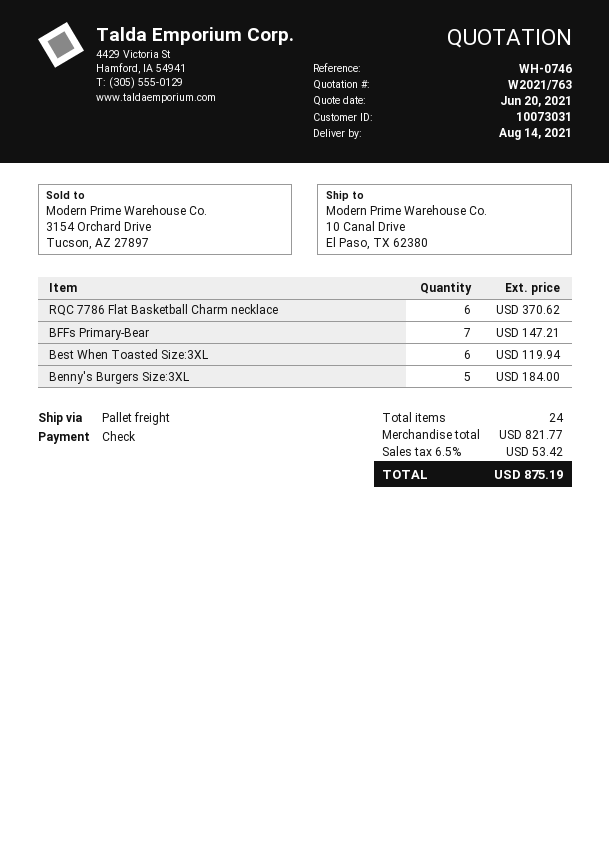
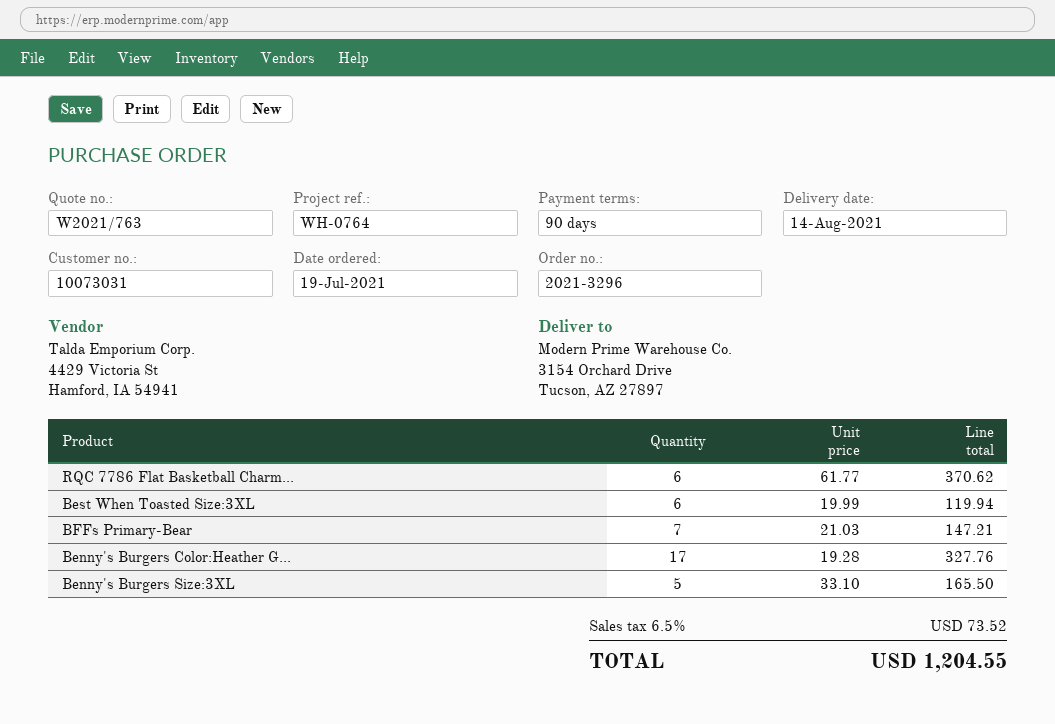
reference: WH-0746 -> WH-0764
ship to: 10 Canal Drive, El Paso, TX 62380 -> 3154 Orchard Drive, Tucson, AZ 27897
Benny's Burgers Size:3XL: 5 for 184.00 -> 5 for 165.50
Benny's Burgers Color:Heather G...: none -> 17 for 327.76
tax: 6.5% = 53.42 -> 6.5% = 73.52
total: 875.19 -> 1204.55

